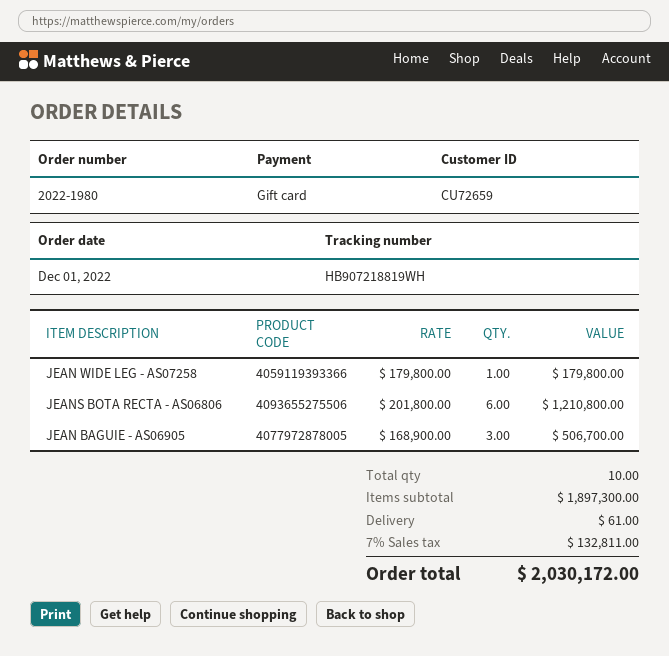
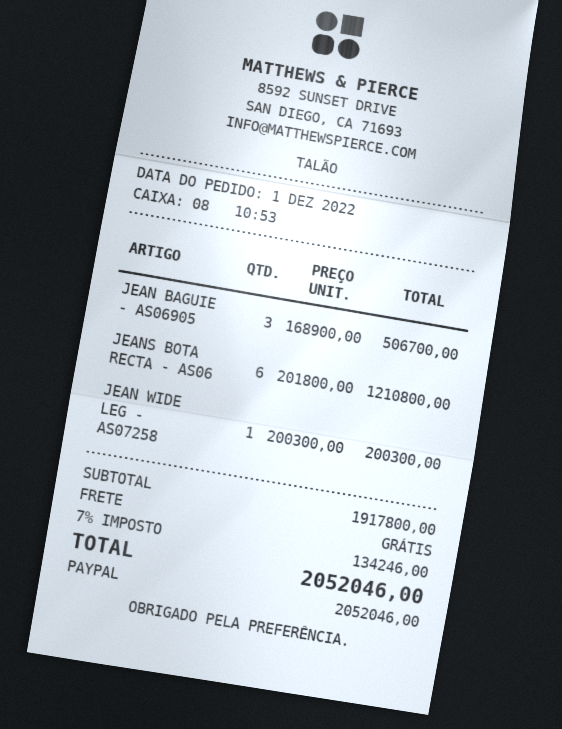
payment method: gift card -> PayPal
JEAN WIDE LEG - AS07258: 1 x 179800.00 = 179800.00 -> 1 x 200300.00 = 200300.00
subtotal: 1897300.00 -> 1917800.00
shipping: 61.00 -> 0.00
tax: 7% = 132811.00 -> 7% = 134246.00
total: 2030172.00 -> 2052046.00

